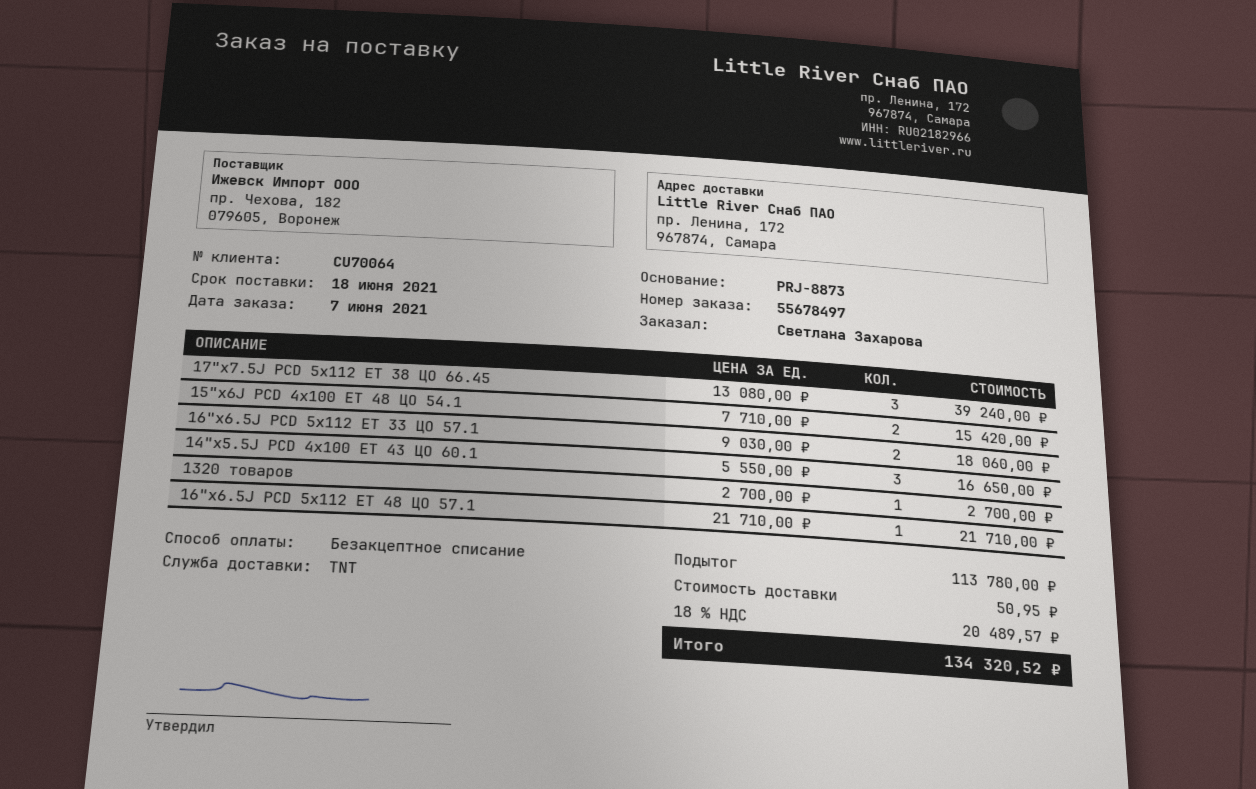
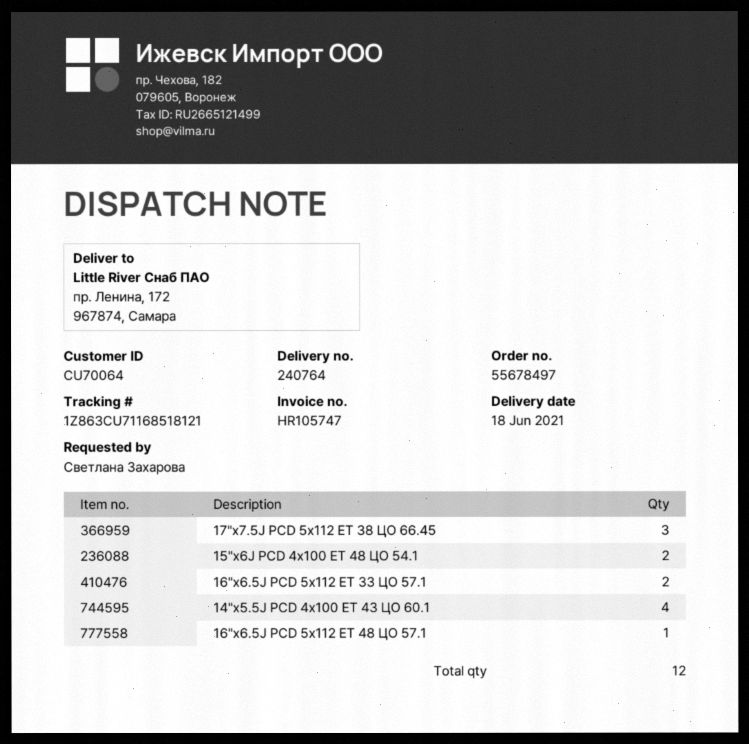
14"x5.5J PCD 4x100 ЕТ 43 ЦО 60.1: 3 -> 4
1320 товаров: 1 -> none

